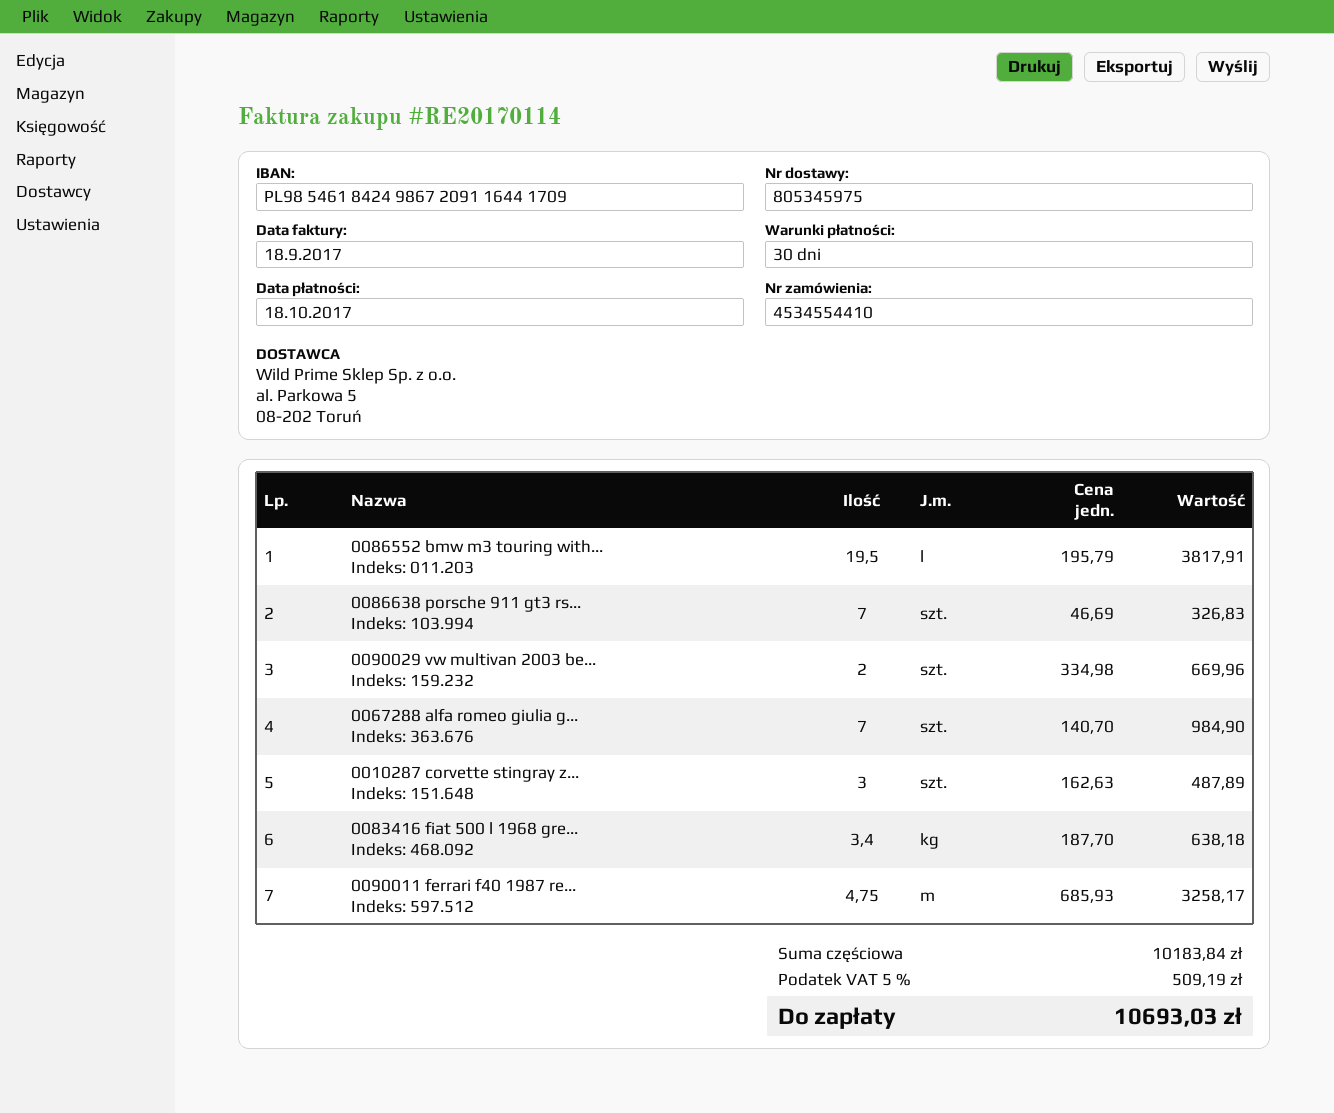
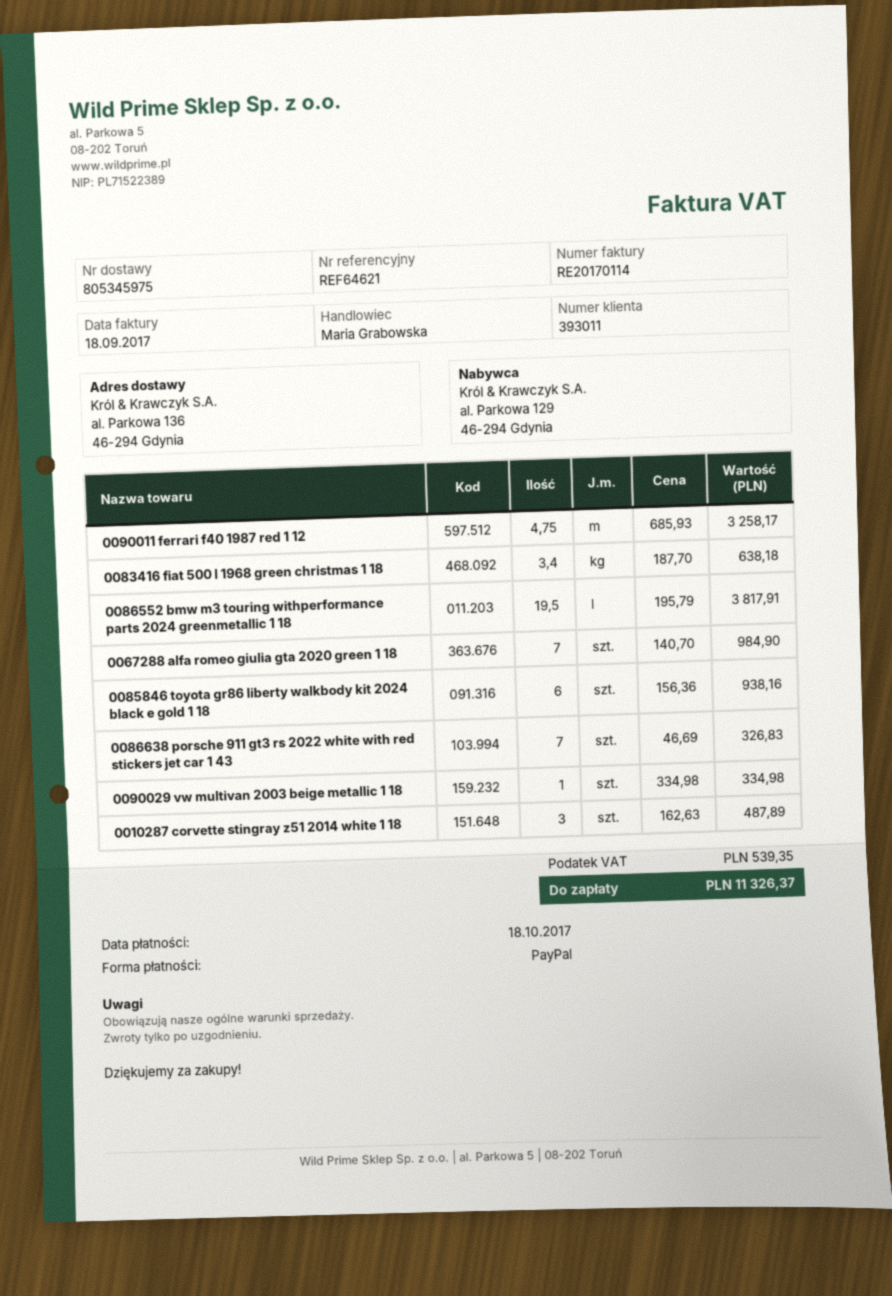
0090029 vw multivan 2003 be...: 2 x 334.98 = 669.96 -> 1 x 334.98 = 334.98
0085846 toyota gr86 liberty walkbody kit 2024 black e gold 1 18: none -> 6 x 156.36 = 938.16
tax: 509.19 -> 539.35
total: 10693.03 -> 11326.37

